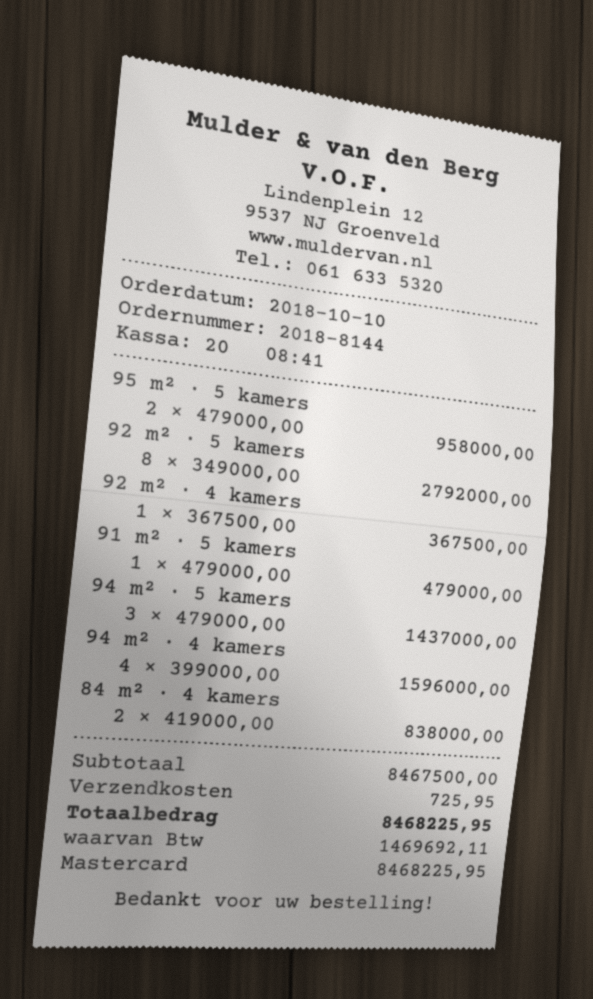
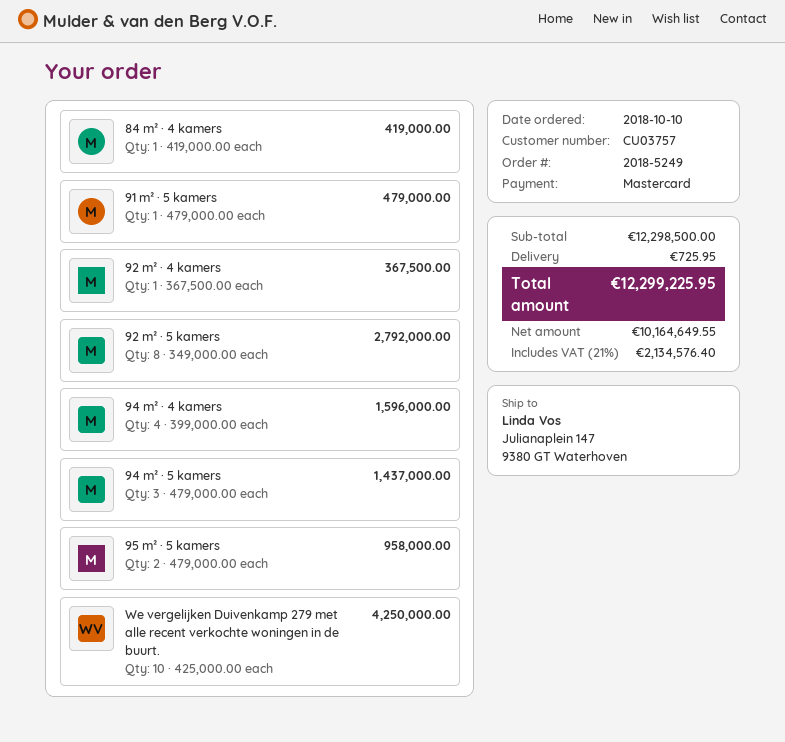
order number: 2018-8144 -> 2018-5249
84 m² · 4 kamers: 2 x 419000.00 = 838000.00 -> 1 x 419000.00 = 419000.00
We vergelijken Duivenkamp 279 met alle recent verkochte woningen in de buurt.: none -> 10 x 425000.00 = 4250000.00
subtotal: 8467500.00 -> 12298500.00
tax: 1469692.11 -> 2134576.40
total: 8468225.95 -> 12299225.95

